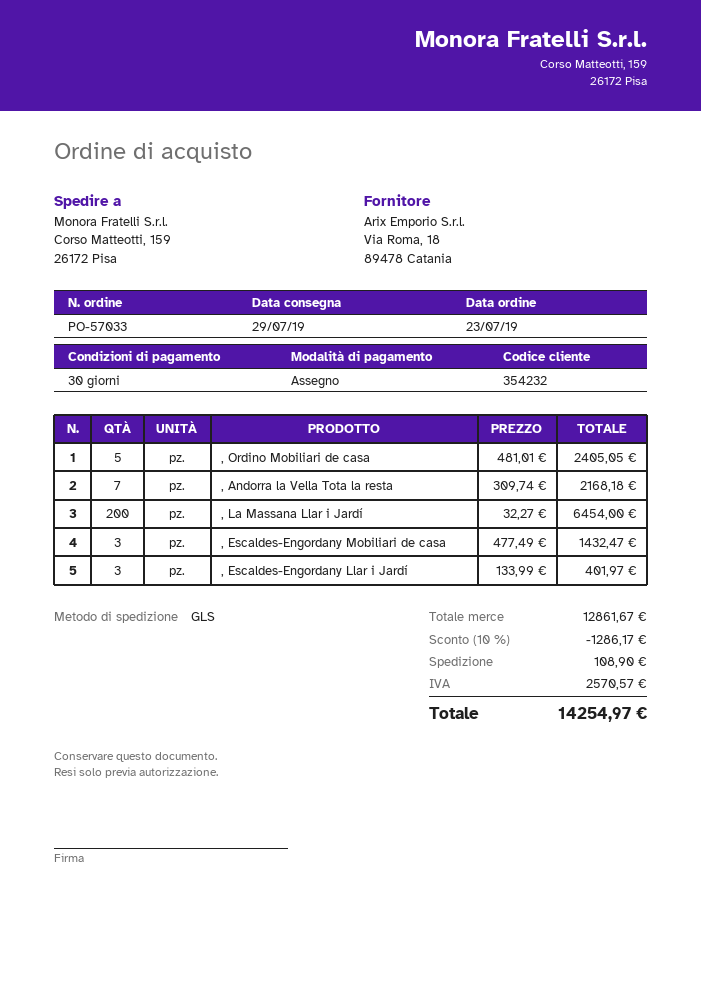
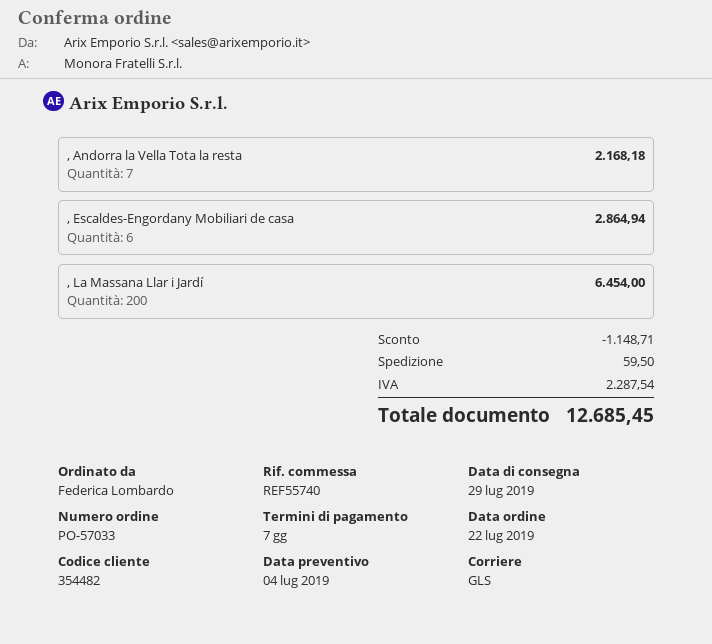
order date: 2019-07-23 -> 2019-07-22
payment terms: 30 days -> 7 days
customer number: 354232 -> 354482
, Ordino Mobiliari de casa: 5 for 2405.05 -> none
, Escaldes-Engordany Mobiliari de casa: 3 for 1432.47 -> 6 for 2864.94
, Escaldes-Engordany Llar i Jardí: 3 for 401.97 -> none
discount: 1286.17 -> 1148.71
shipping: 108.90 -> 59.50
tax: 2570.57 -> 2287.54
total: 14254.97 -> 12685.45

